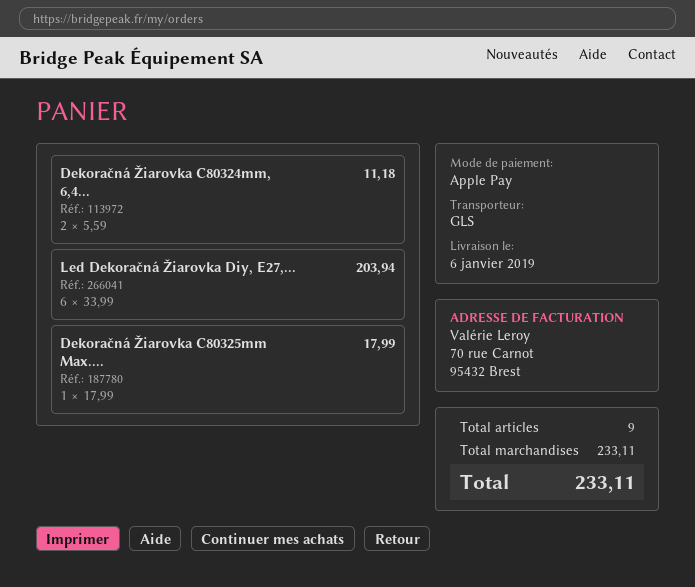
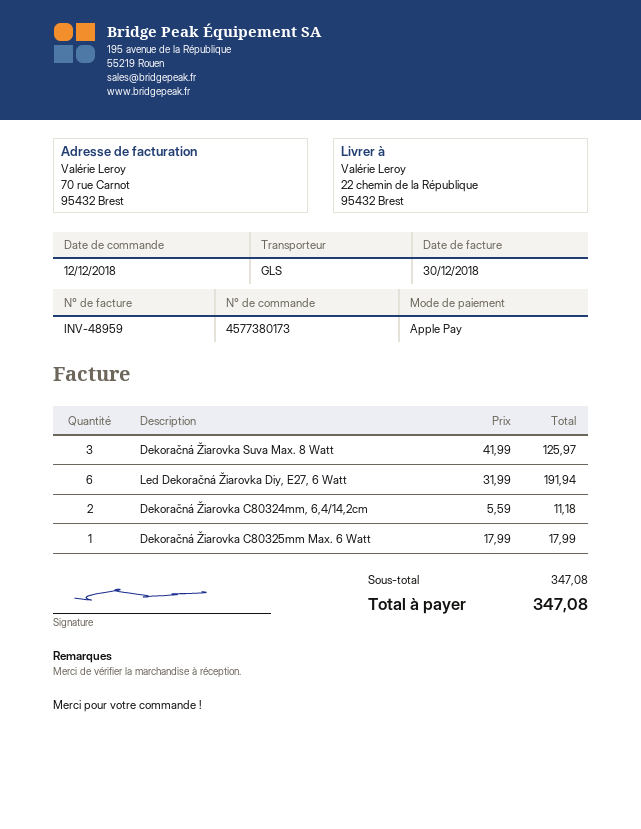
Led Dekoračná Žiarovka Diy, E27,...: 6 x 33.99 = 203.94 -> 6 x 31.99 = 191.94
Dekoračná Žiarovka Suva Max. 8 Watt: none -> 3 x 41.99 = 125.97
subtotal: 233.11 -> 347.08
total: 233.11 -> 347.08

